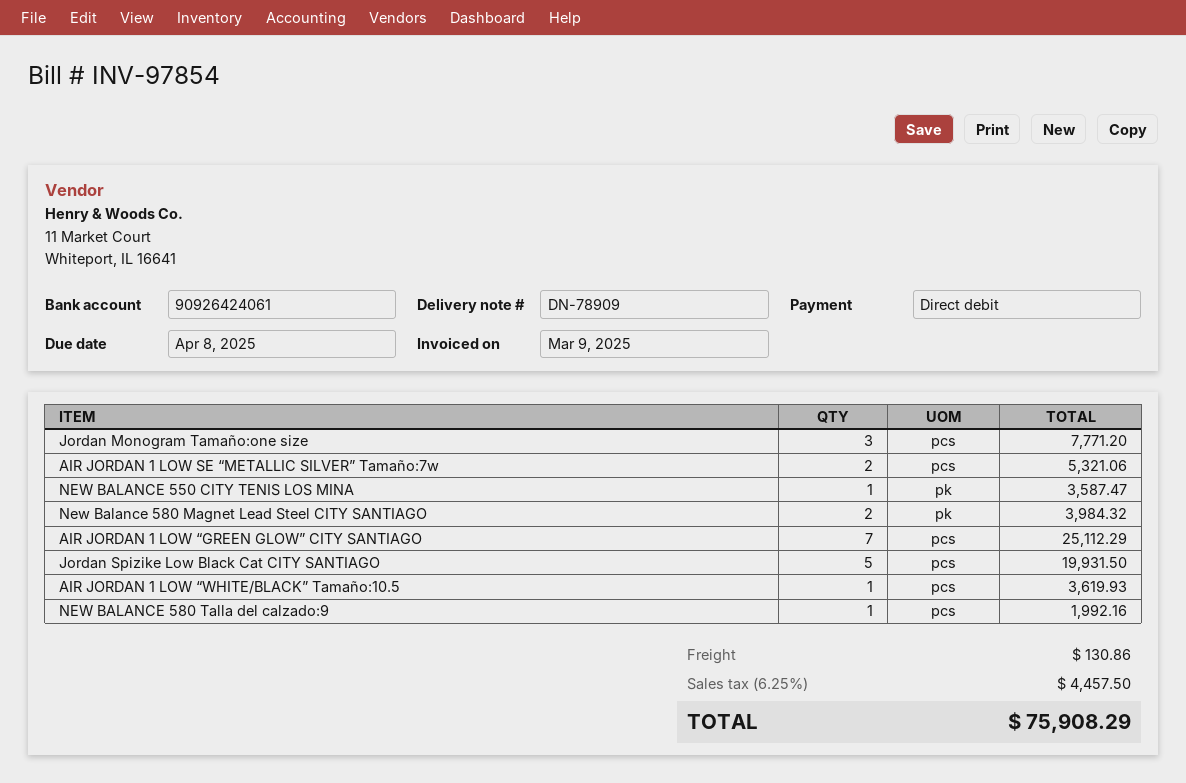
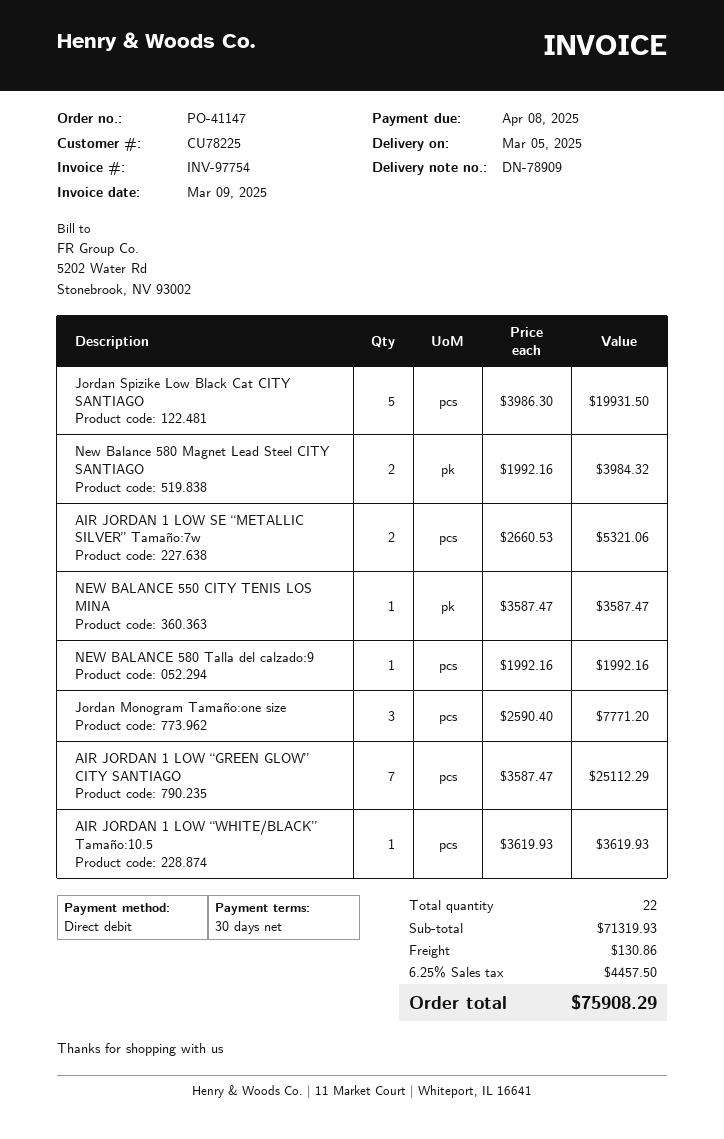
invoice number: INV-97854 -> INV-97754

